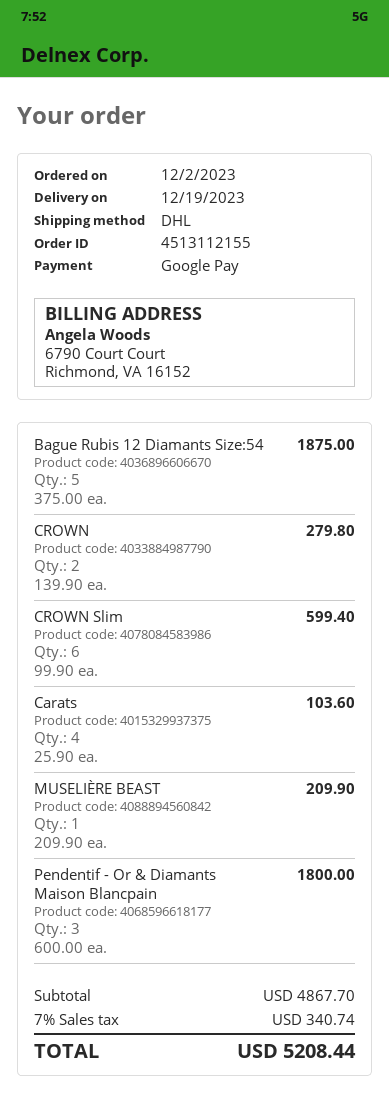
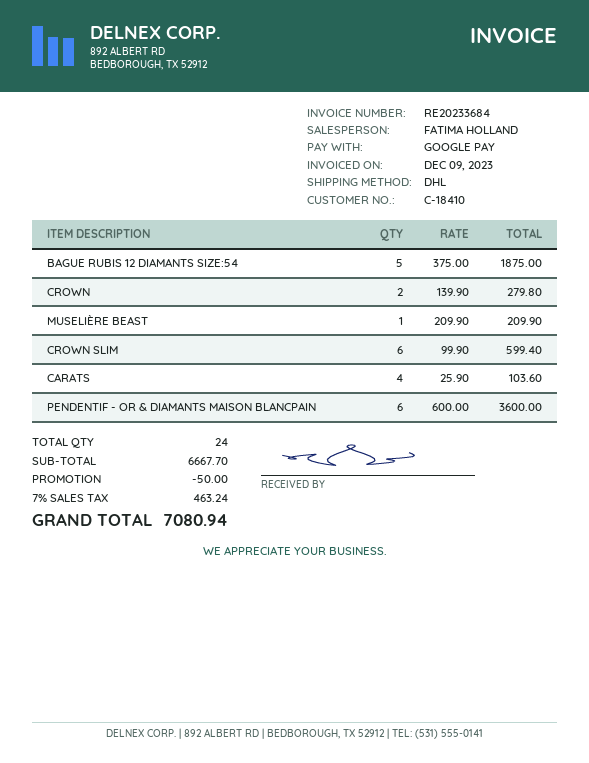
Pendentif - Or & Diamants Maison Blancpain: 3 x 600.00 = 1800.00 -> 6 x 600.00 = 3600.00
subtotal: 4867.70 -> 6667.70
discount: none -> 50.00
tax: 7% = 340.74 -> 7% = 463.24
total: 5208.44 -> 7080.94

